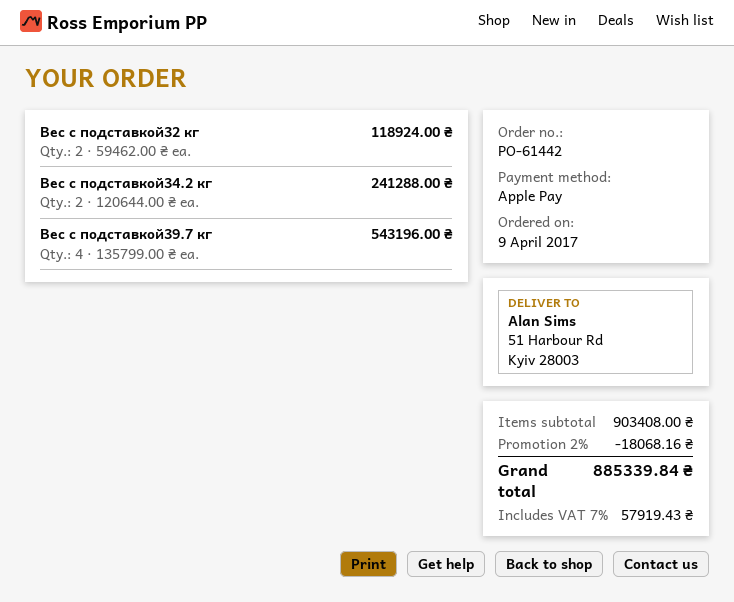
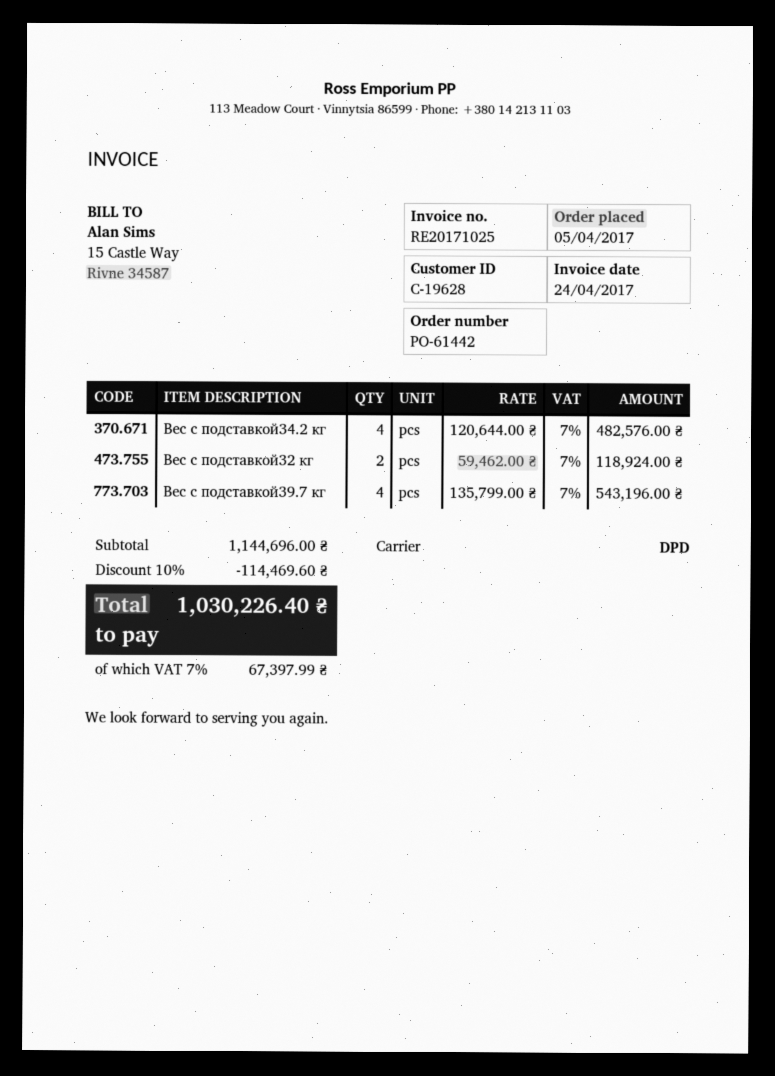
order date: 2017-04-09 -> 2017-04-05
Вес с подставкой34.2 кг: 2 x 120644.00 = 241288.00 -> 4 x 120644.00 = 482576.00
subtotal: 903408.00 -> 1144696.00
discount: 2% = 18068.16 -> 10% = 114469.60
tax: 7% = 57919.43 -> 7% = 67397.99
total: 885339.84 -> 1030226.40

